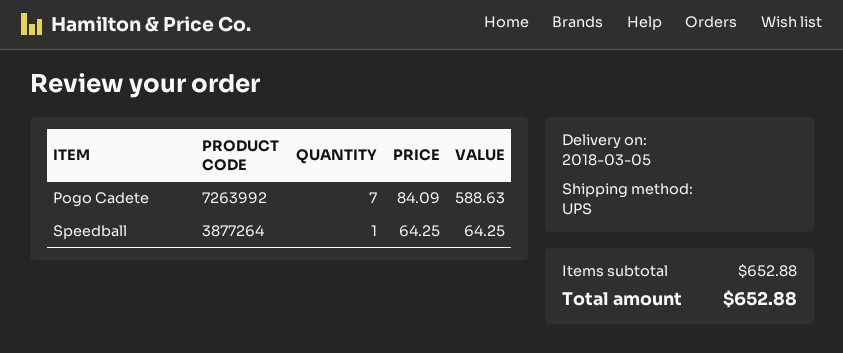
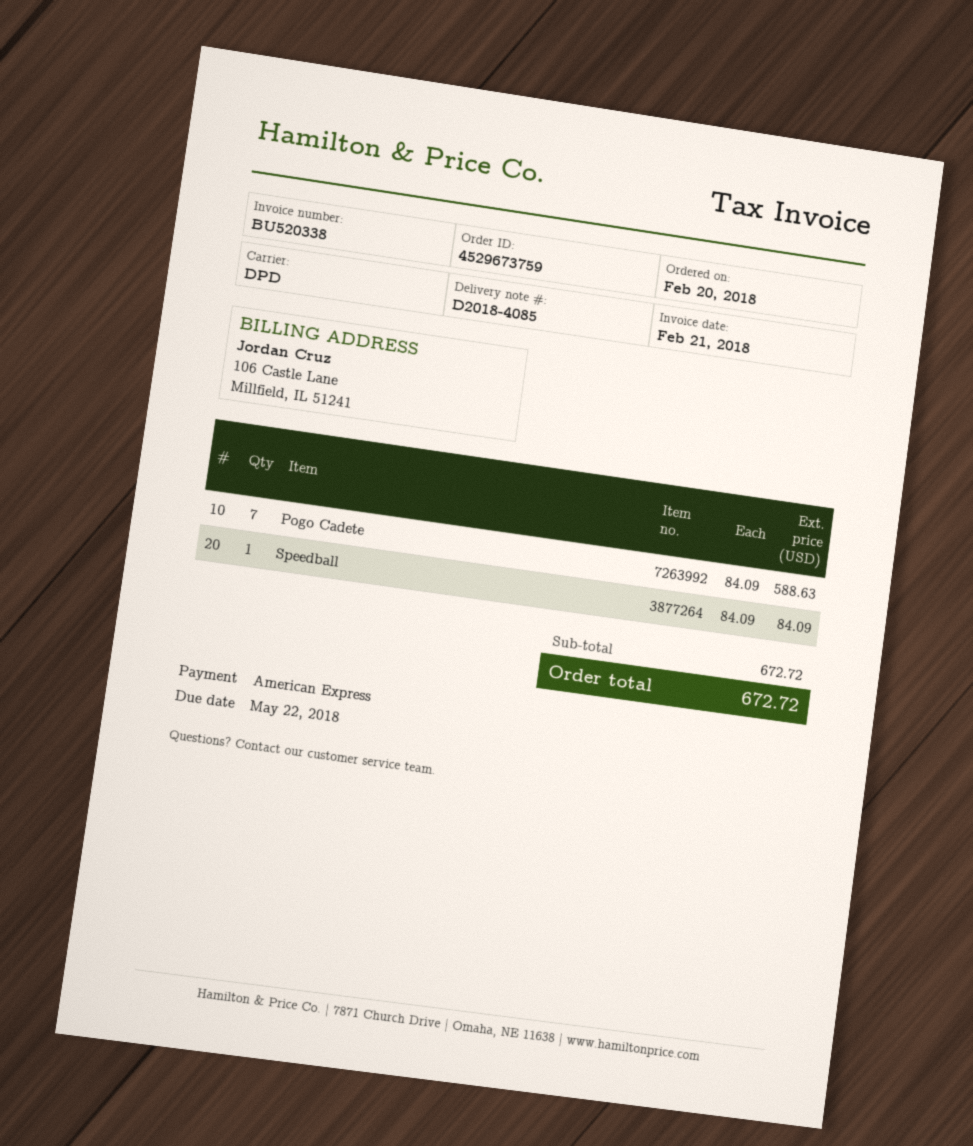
shipping method: UPS -> DPD
Speedball: 1 x 64.25 = 64.25 -> 1 x 84.09 = 84.09
subtotal: 652.88 -> 672.72
total: 652.88 -> 672.72

